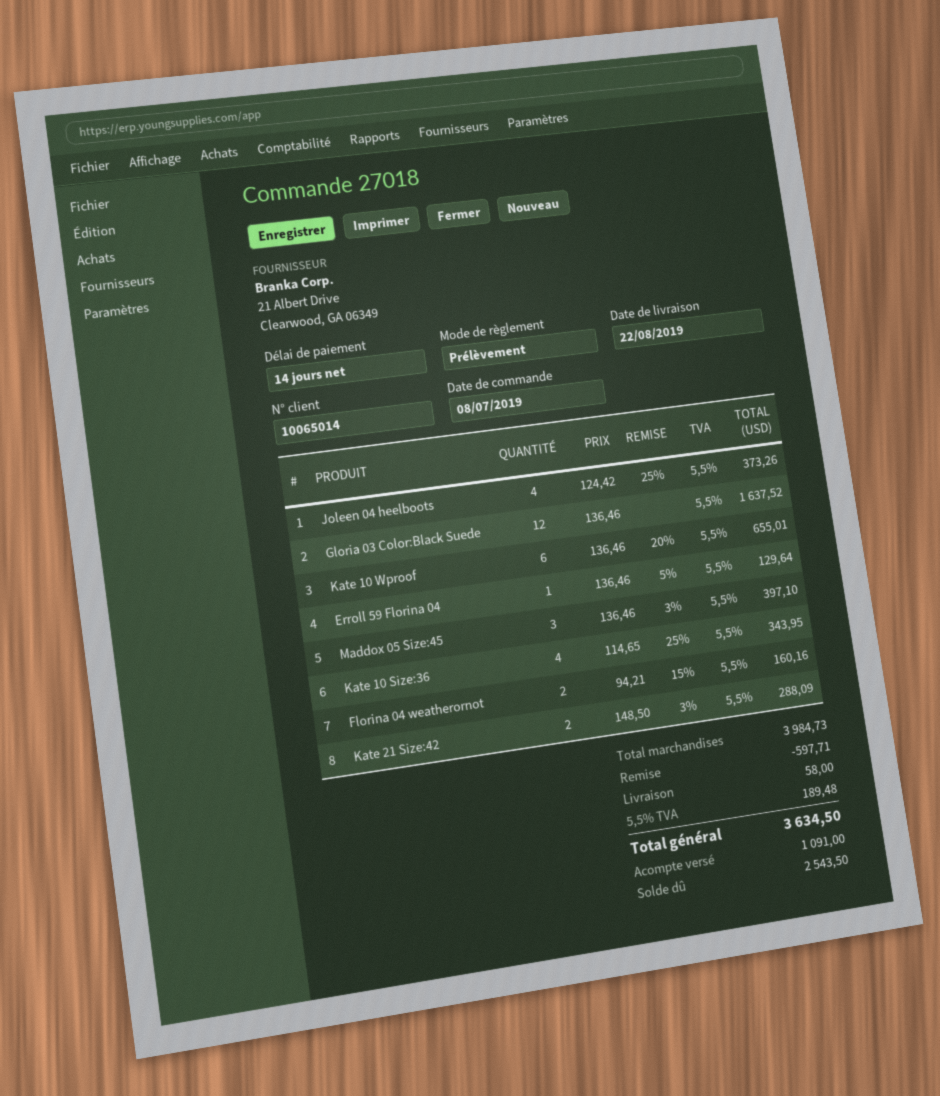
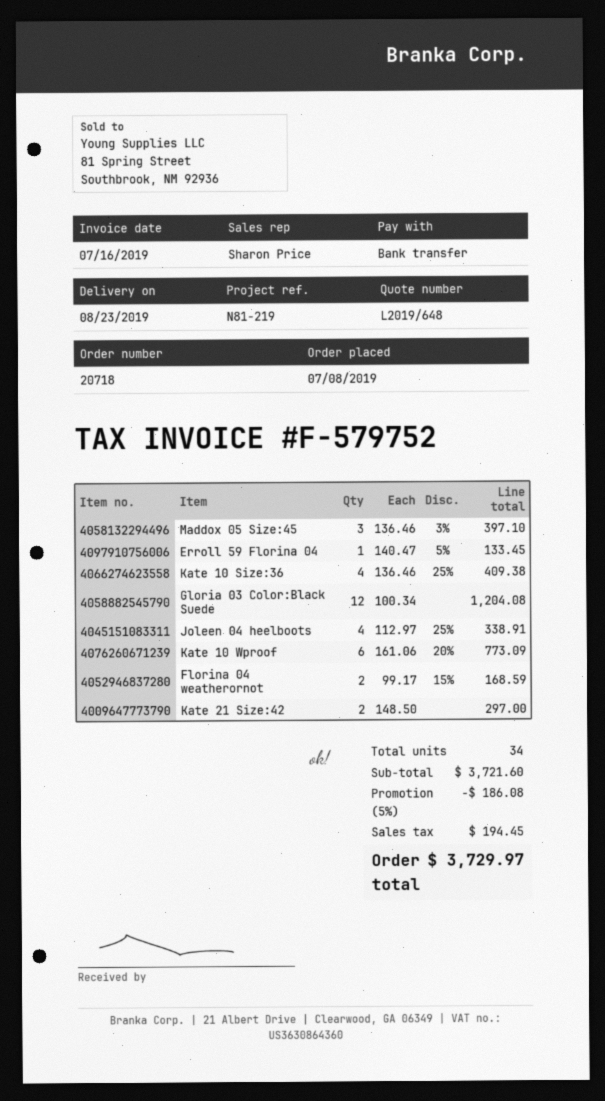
order number: 27018 -> 20718
delivery date: 2019-08-22 -> 2019-08-23
payment method: direct debit -> bank transfer
Joleen 04 heelboots: 4 x 124.42 - 25% = 373.26 -> 4 x 112.97 - 25% = 338.91
Gloria 03 Color:Black Suede: 12 x 136.46 = 1637.52 -> 12 x 100.34 = 1204.08
Kate 10 Wproof: 6 x 136.46 - 20% = 655.01 -> 6 x 161.06 - 20% = 773.09
Erroll 59 Florina 04: 1 x 136.46 - 5% = 129.64 -> 1 x 140.47 - 5% = 133.45
Kate 10 Size:36: 4 x 114.65 - 25% = 343.95 -> 4 x 136.46 - 25% = 409.38
Florina 04 weatherornot: 2 x 94.21 - 15% = 160.16 -> 2 x 99.17 - 15% = 168.59
Kate 21 Size:42: 2 x 148.50 - 3% = 288.09 -> 2 x 148.50 = 297.00
subtotal: 3984.73 -> 3721.60
discount: 597.71 -> 186.08
shipping: 58.00 -> none
tax: 189.48 -> 194.45
total: 3634.50 -> 3729.97

